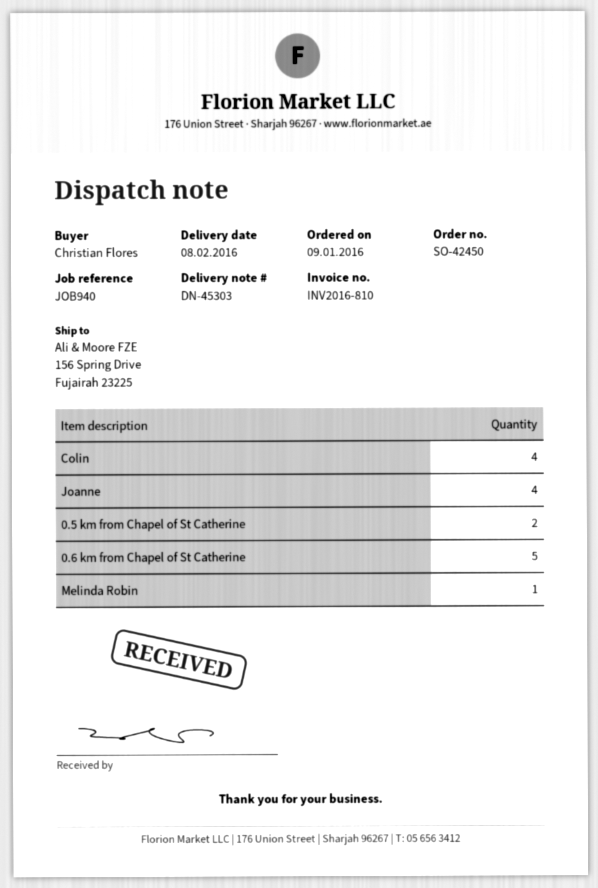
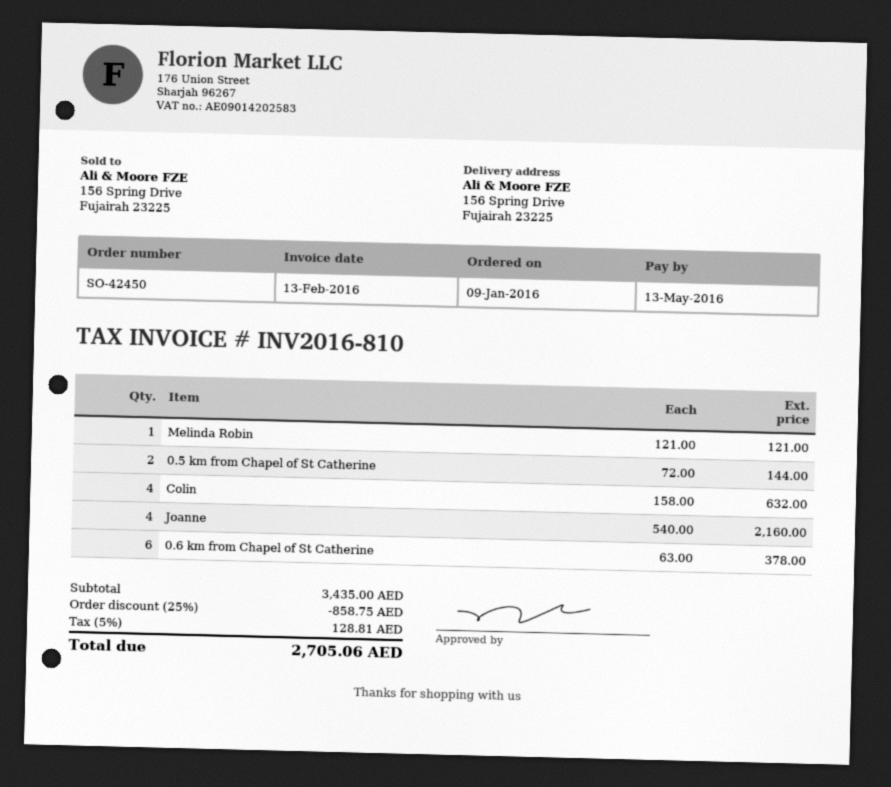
0.6 km from Chapel of St Catherine: 5 -> 6

